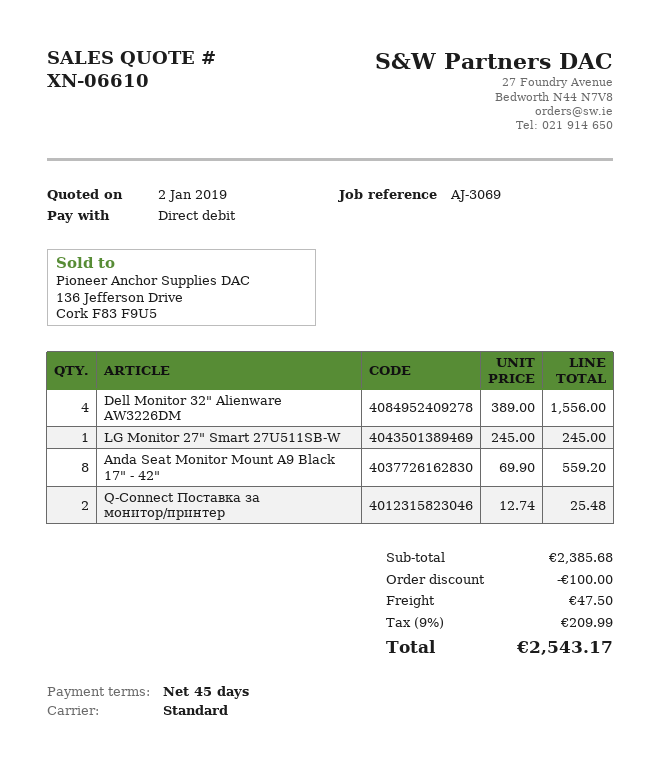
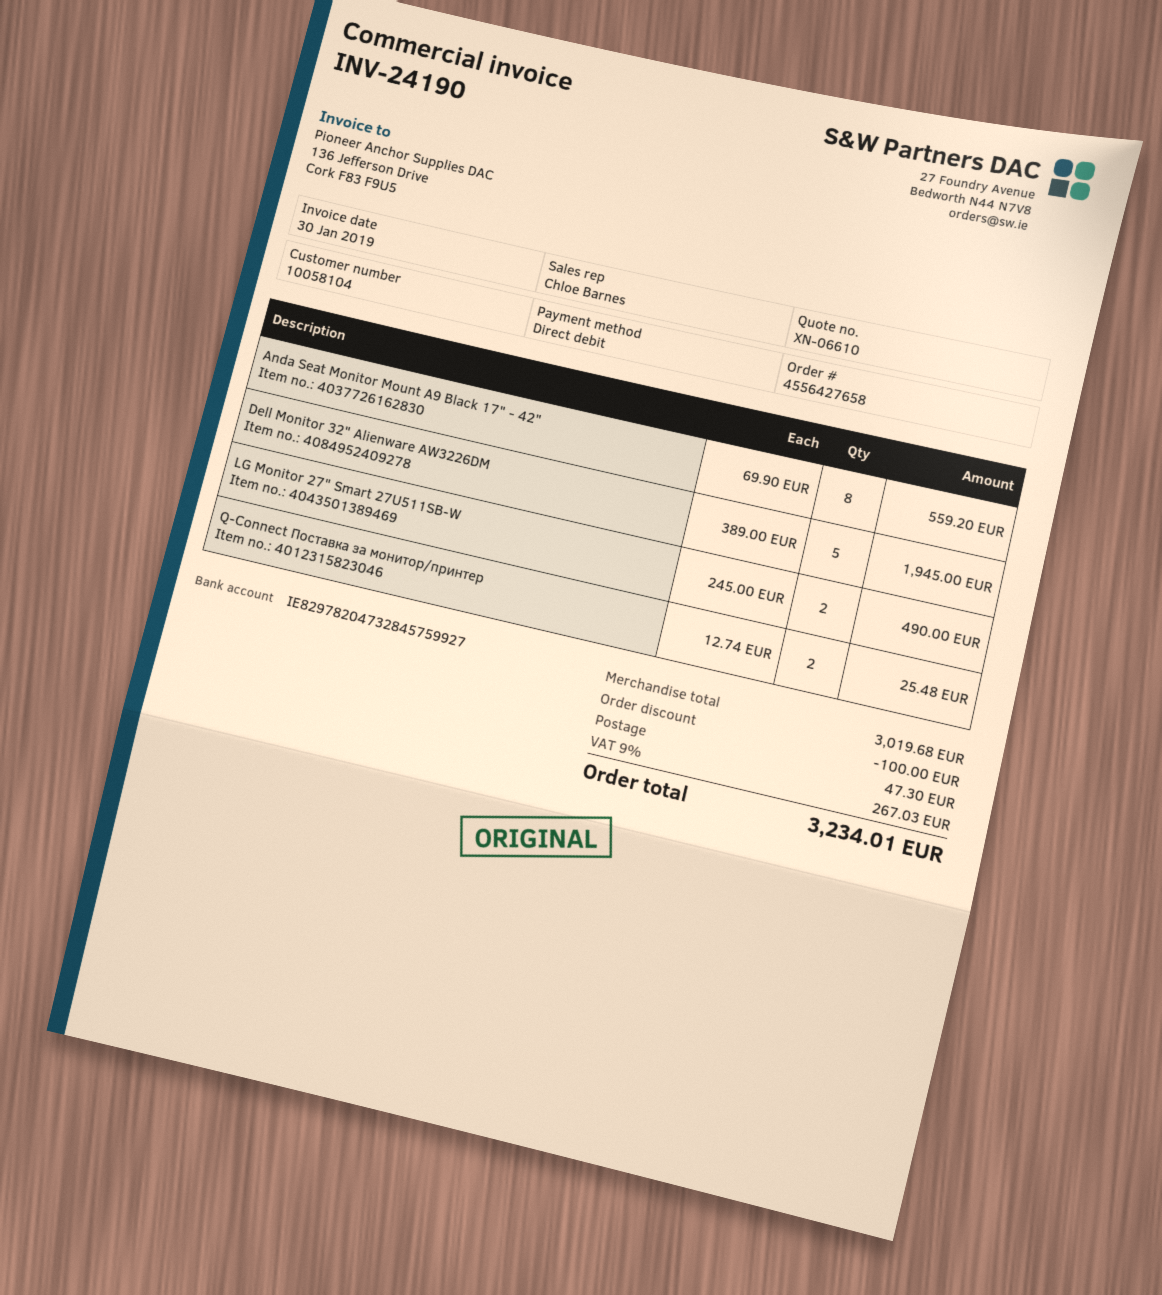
Dell Monitor 32" Alienware AW3226DM: 4 x 389.00 = 1556.00 -> 5 x 389.00 = 1945.00
LG Monitor 27" Smart 27U511SB-W: 1 x 245.00 = 245.00 -> 2 x 245.00 = 490.00
subtotal: 2385.68 -> 3019.68
shipping: 47.50 -> 47.30
tax: 9% = 209.99 -> 9% = 267.03
total: 2543.17 -> 3234.01

